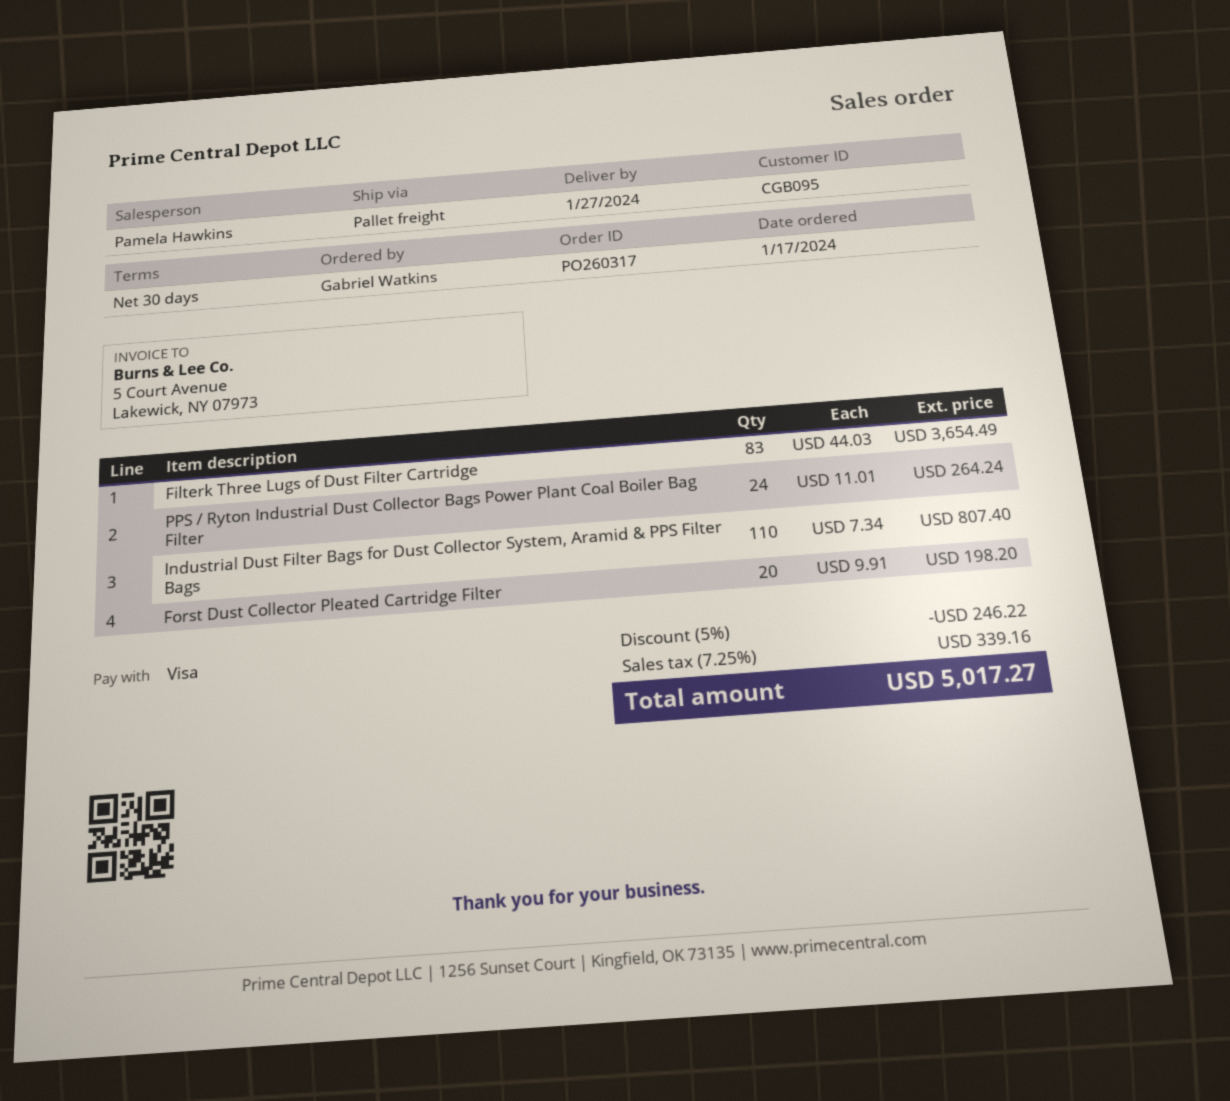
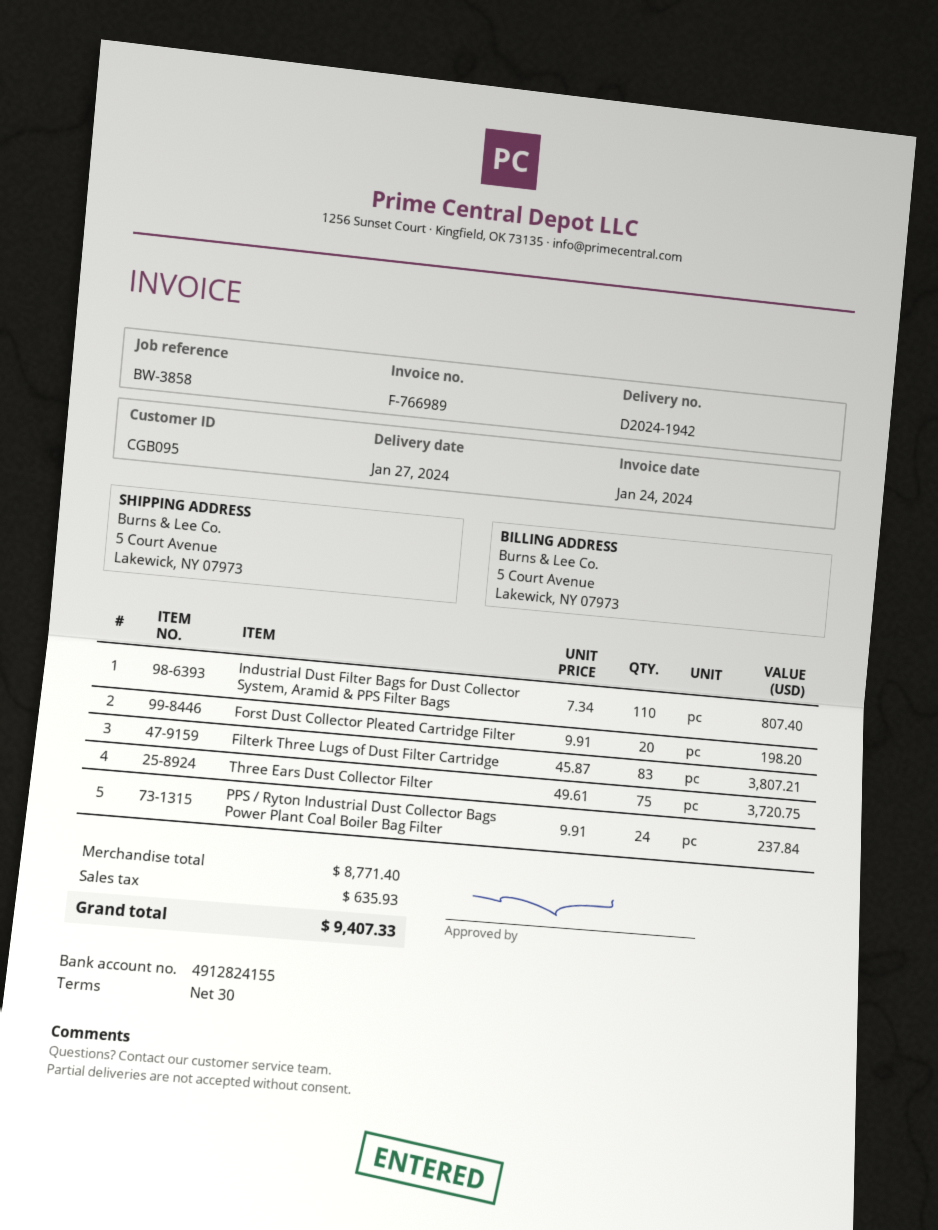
Filterk Three Lugs of Dust Filter Cartridge: 83 x 44.03 = 3654.49 -> 83 x 45.87 = 3807.21
PPS / Ryton Industrial Dust Collector Bags Power Plant Coal Boiler Bag Filter: 24 x 11.01 = 264.24 -> 24 x 9.91 = 237.84
Three Ears Dust Collector Filter: none -> 75 x 49.61 = 3720.75
discount: 5% = 246.22 -> none
tax: 339.16 -> 635.93
total: 5017.27 -> 9407.33

